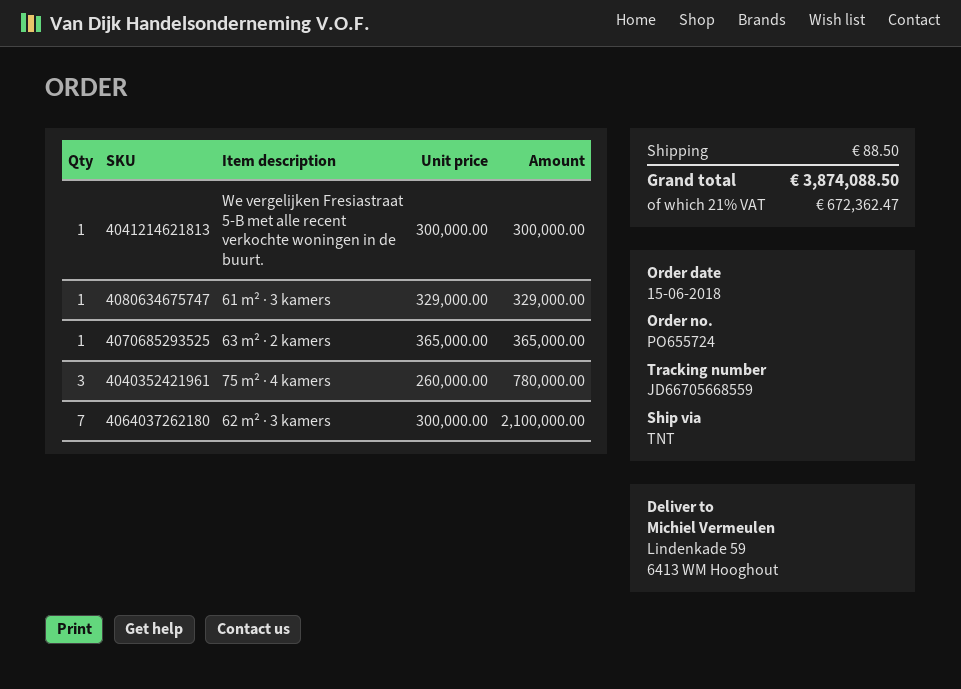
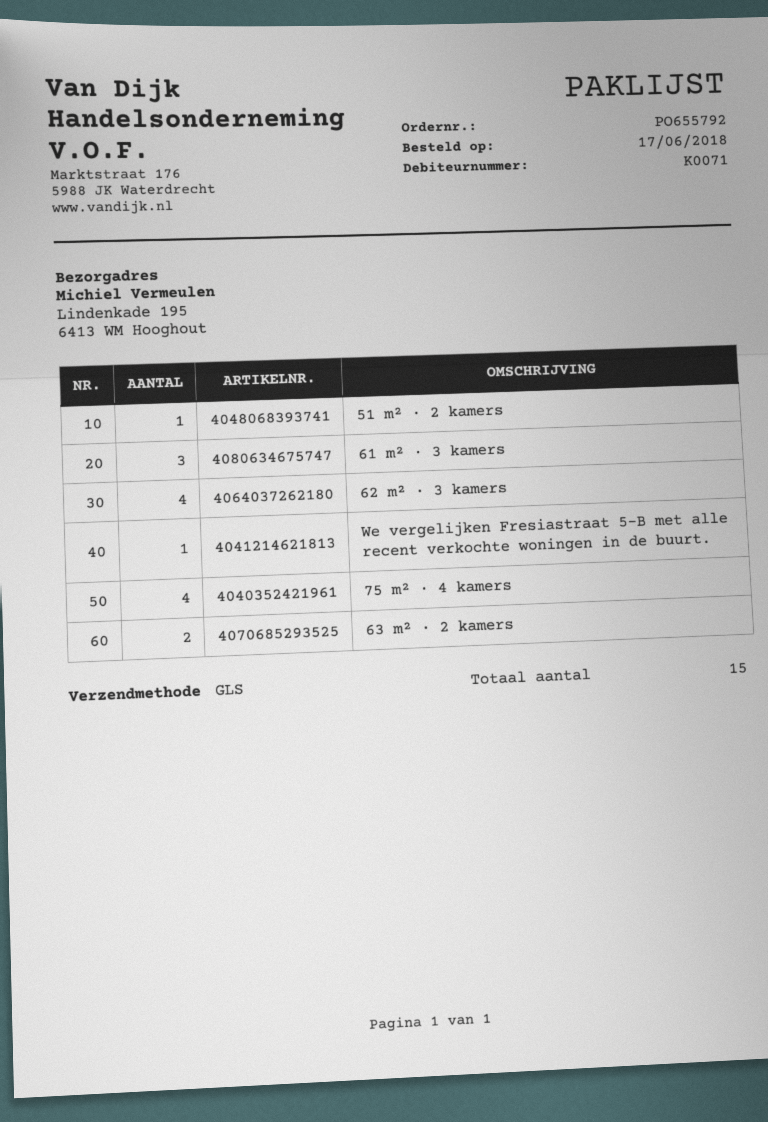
order number: PO655724 -> PO655792
order date: 2018-06-15 -> 2018-06-17
shipping method: TNT -> GLS
ship to: Lindenkade 59, 6413 WM Hooghout -> Lindenkade 195, 6413 WM Hooghout
61 m² · 3 kamers: 1 -> 3
63 m² · 2 kamers: 1 -> 2
75 m² · 4 kamers: 3 -> 4
62 m² · 3 kamers: 7 -> 4
51 m² · 2 kamers: none -> 1

